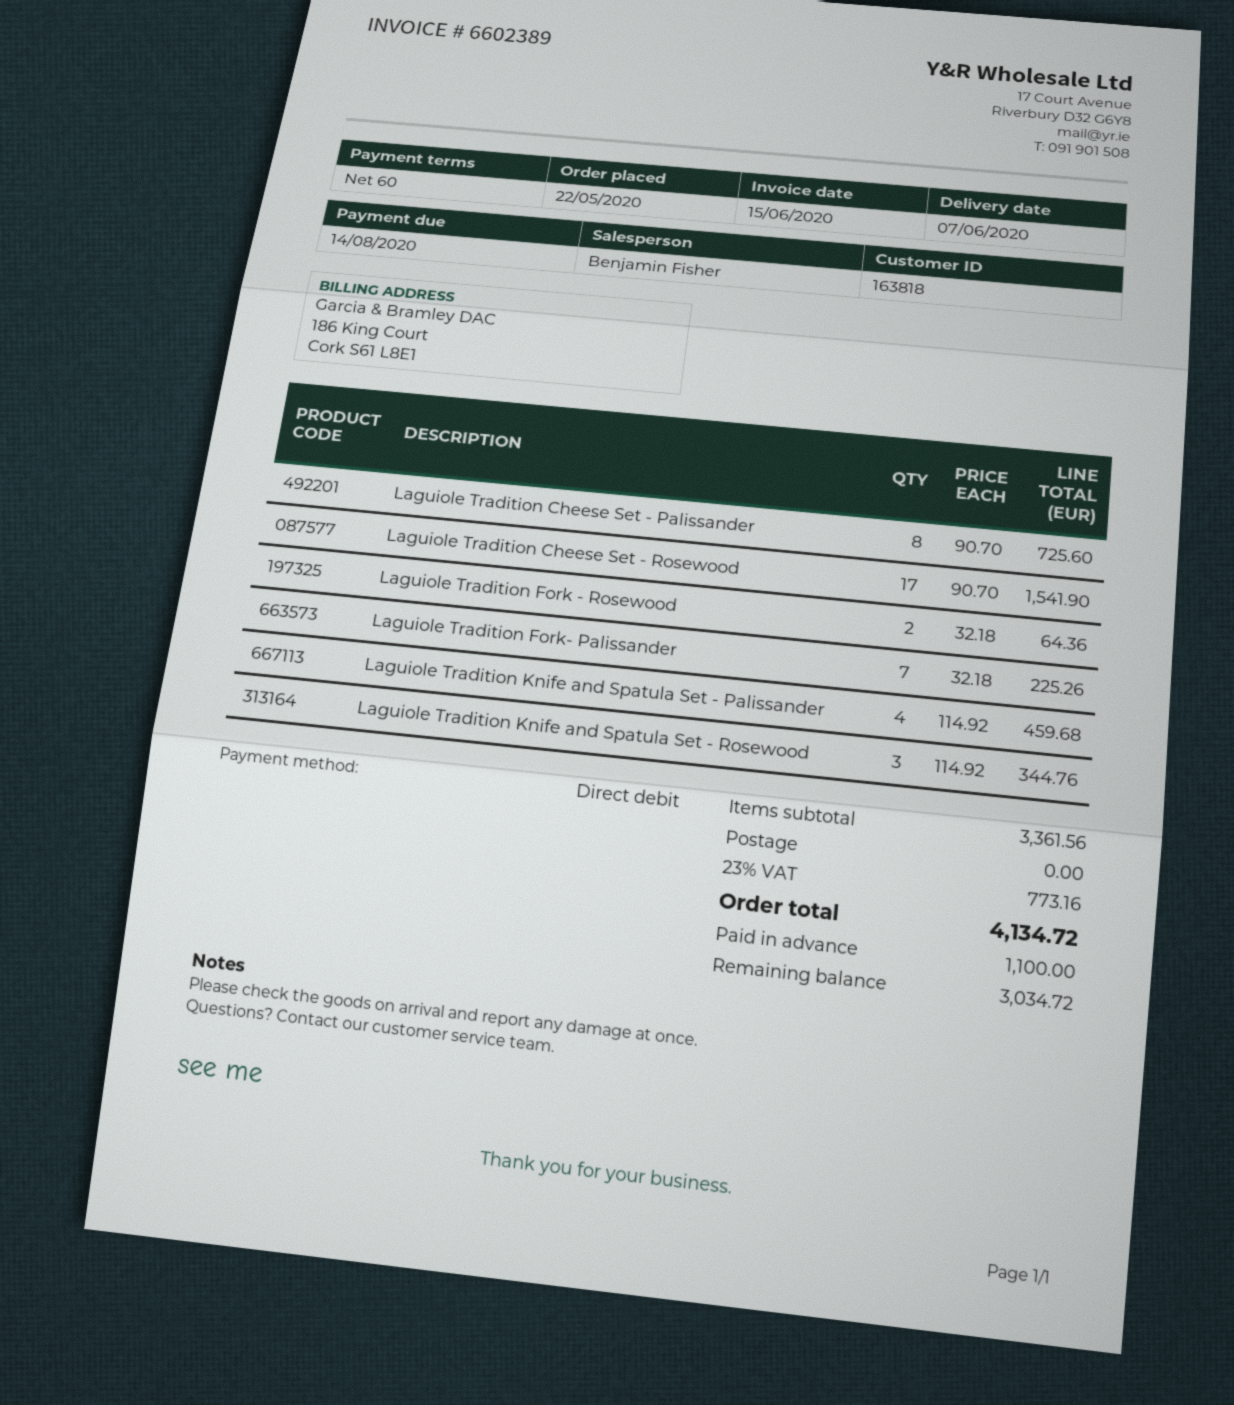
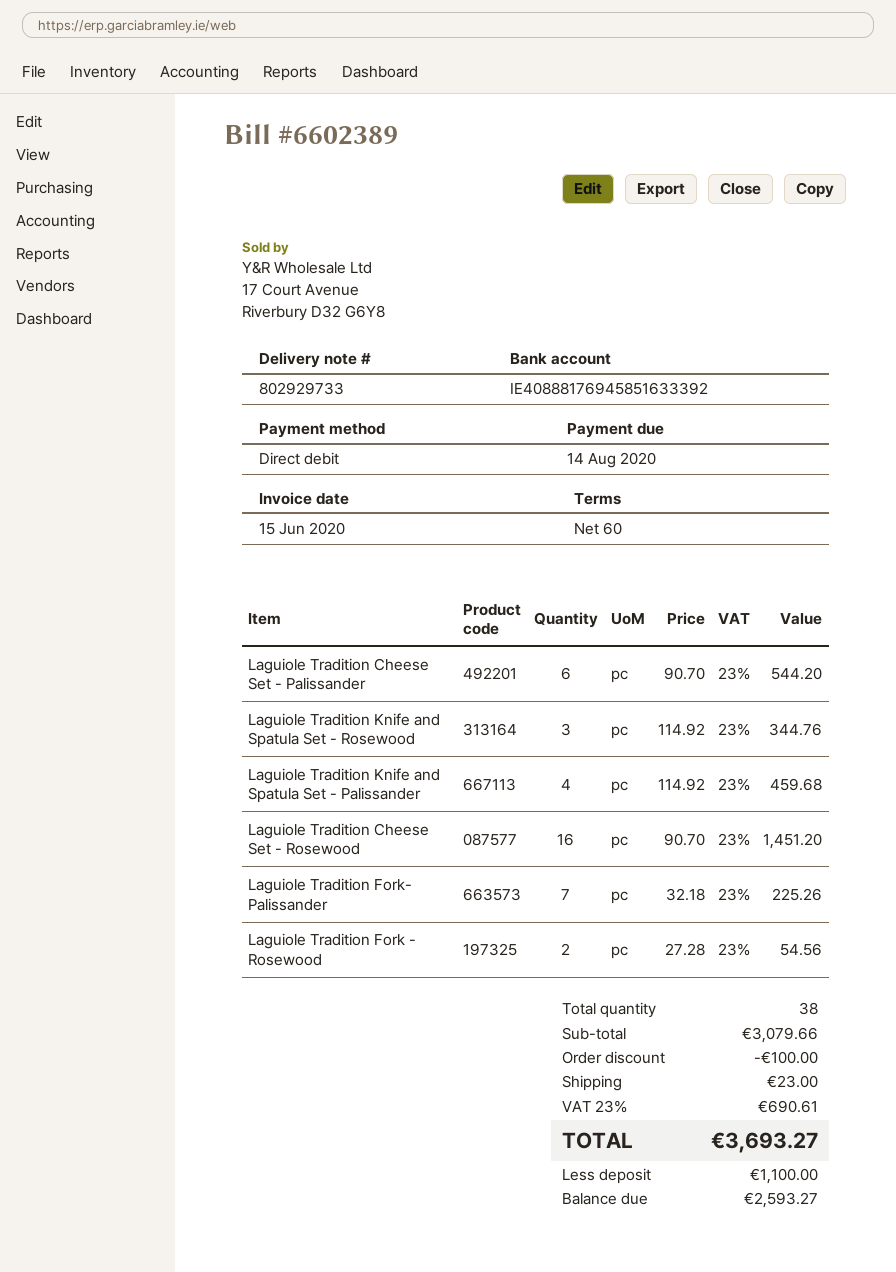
Laguiole Tradition Cheese Set - Palissander: 8 x 90.70 = 725.60 -> 6 x 90.70 = 544.20
Laguiole Tradition Cheese Set - Rosewood: 17 x 90.70 = 1541.90 -> 16 x 90.70 = 1451.20
Laguiole Tradition Fork - Rosewood: 2 x 32.18 = 64.36 -> 2 x 27.28 = 54.56
subtotal: 3361.56 -> 3079.66
discount: none -> 100.00
shipping: 0.00 -> 23.00
tax: 23% = 773.16 -> 23% = 690.61
total: 4134.72 -> 3693.27
balance: 3034.72 -> 2593.27

